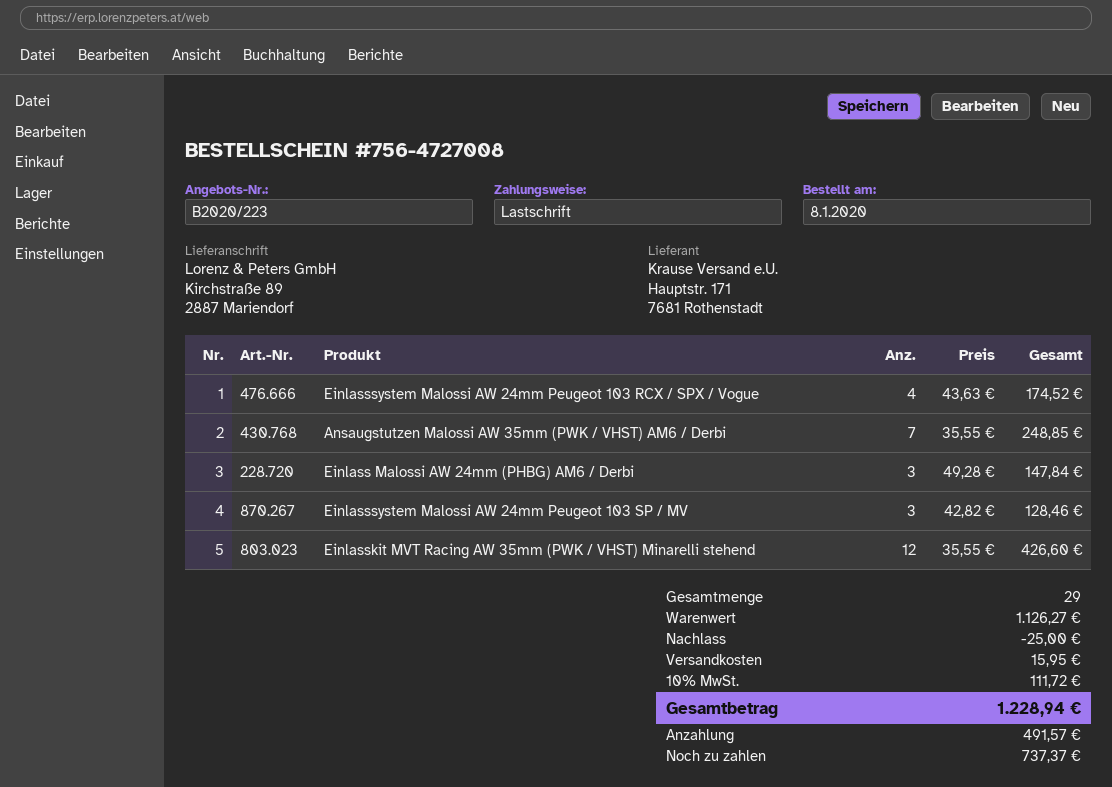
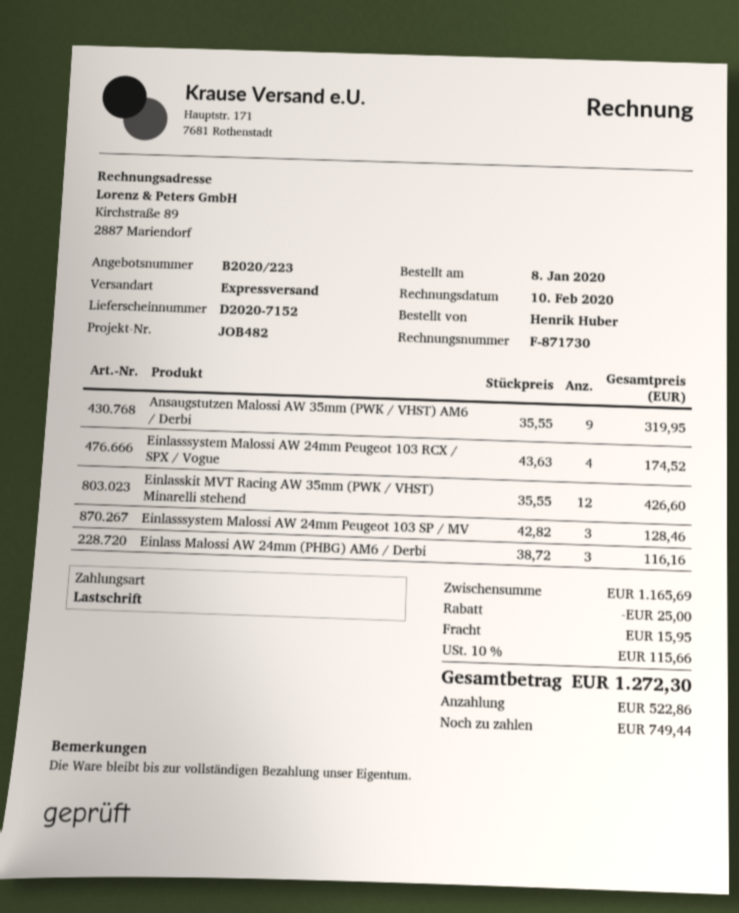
Ansaugstutzen Malossi AW 35mm (PWK / VHST) AM6 / Derbi: 7 x 35.55 = 248.85 -> 9 x 35.55 = 319.95
Einlass Malossi AW 24mm (PHBG) AM6 / Derbi: 3 x 49.28 = 147.84 -> 3 x 38.72 = 116.16
subtotal: 1126.27 -> 1165.69
tax: 10% = 111.72 -> 10% = 115.66
total: 1228.94 -> 1272.30
deposit: 491.57 -> 522.86
balance: 737.37 -> 749.44

